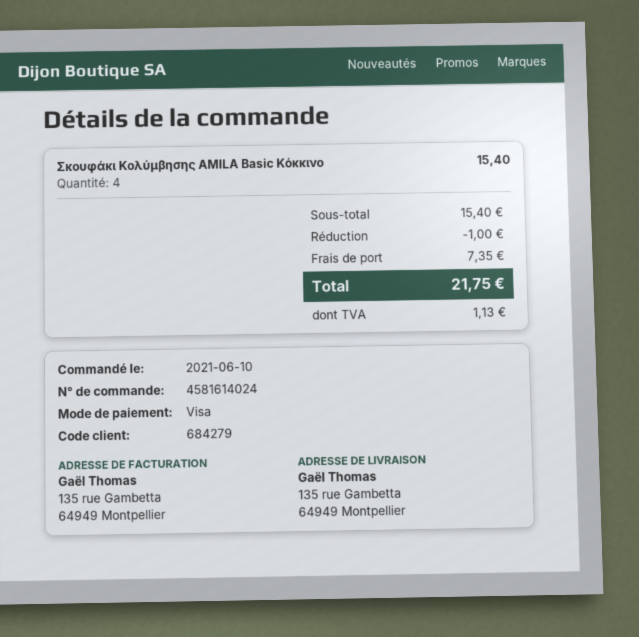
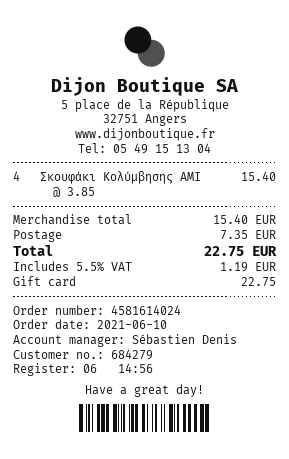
payment method: Visa -> gift card
discount: 1.00 -> none
tax: 1.13 -> 1.19
total: 21.75 -> 22.75

